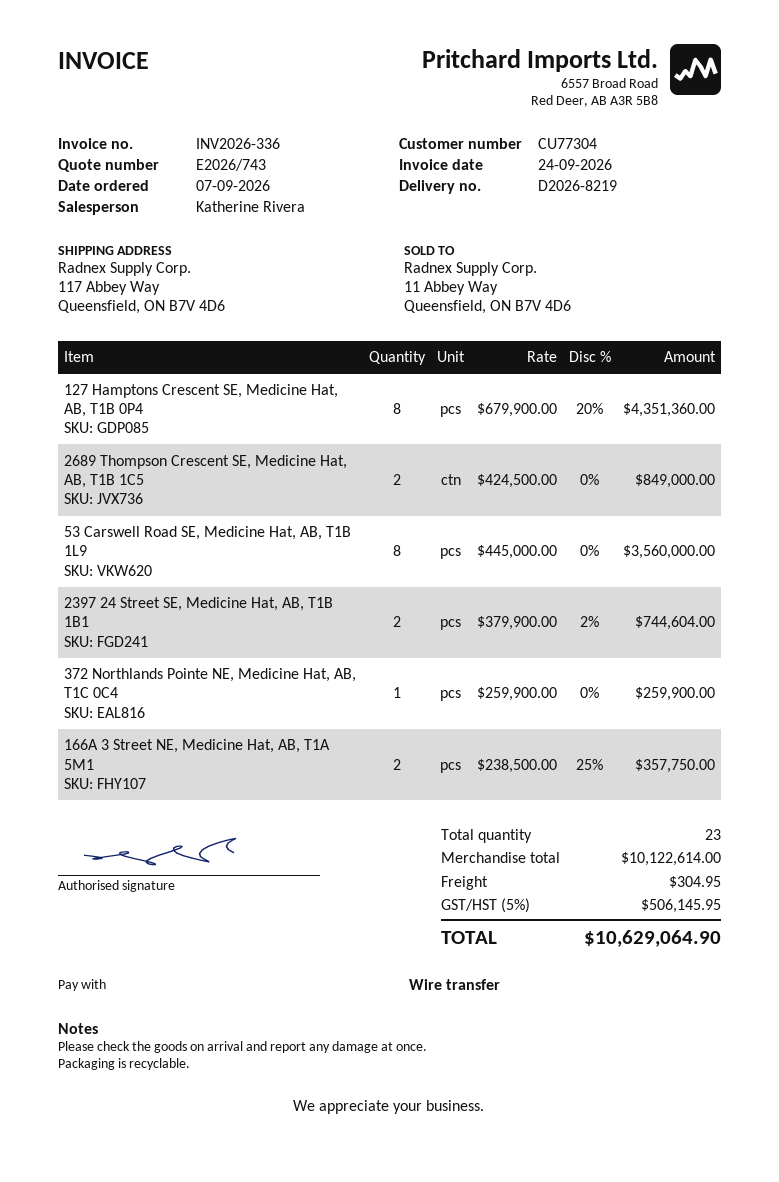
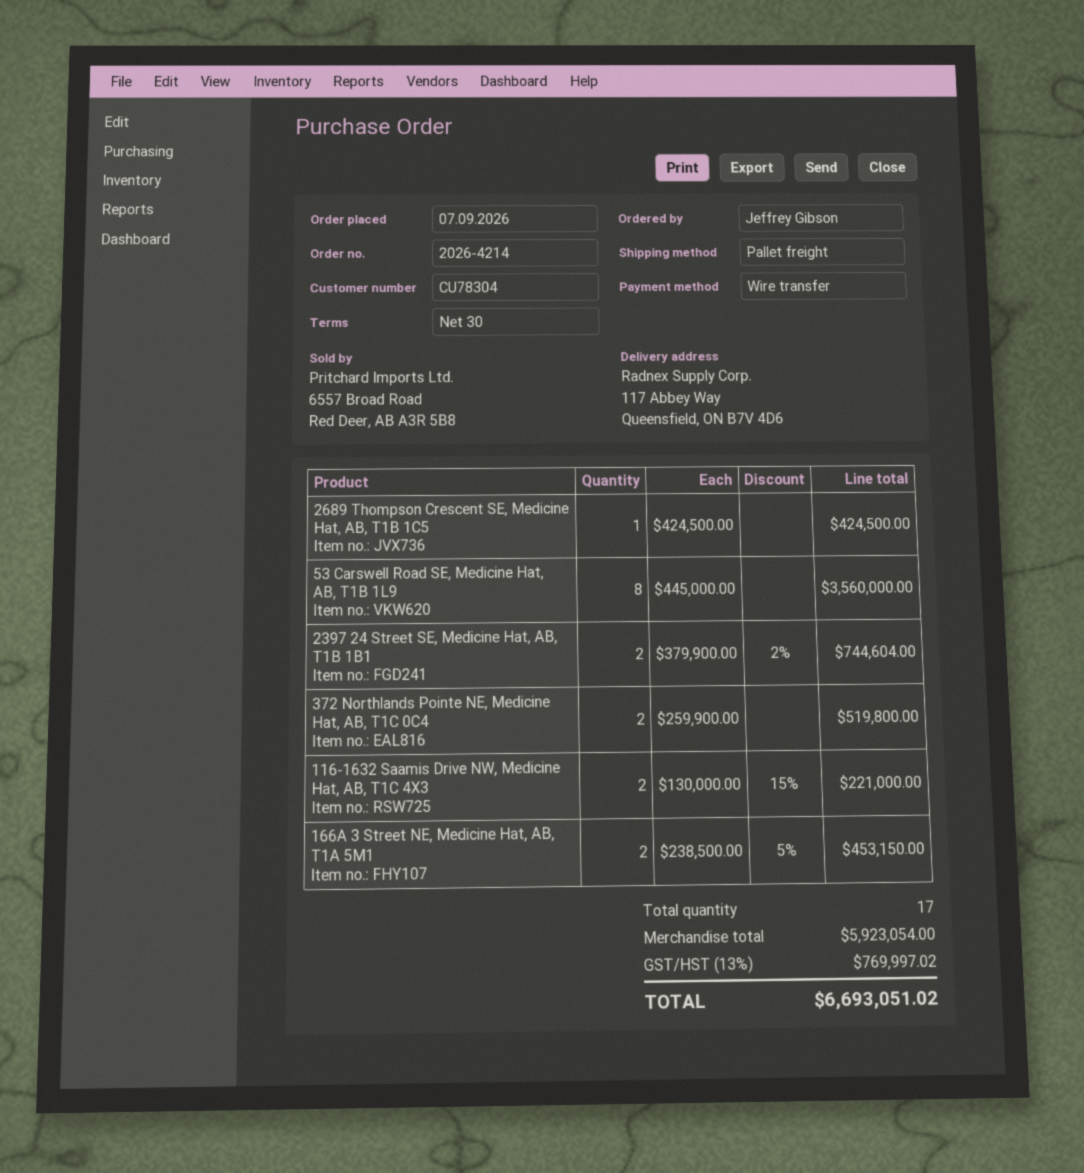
customer number: CU77304 -> CU78304
127 Hamptons Crescent SE, Medicine Hat, AB, T1B 0P4: 8 x 679900.00 - 20% = 4351360.00 -> none
2689 Thompson Crescent SE, Medicine Hat, AB, T1B 1C5: 2 x 424500.00 = 849000.00 -> 1 x 424500.00 = 424500.00
372 Northlands Pointe NE, Medicine Hat, AB, T1C 0C4: 1 x 259900.00 = 259900.00 -> 2 x 259900.00 = 519800.00
166A 3 Street NE, Medicine Hat, AB, T1A 5M1: 2 x 238500.00 - 25% = 357750.00 -> 2 x 238500.00 - 5% = 453150.00
116-1632 Saamis Drive NW, Medicine Hat, AB, T1C 4X3: none -> 2 x 130000.00 - 15% = 221000.00
total quantity: 23 -> 17
subtotal: 10122614.00 -> 5923054.00
shipping: 304.95 -> none
tax: 5% = 506145.95 -> 13% = 769997.02
total: 10629064.90 -> 6693051.02

